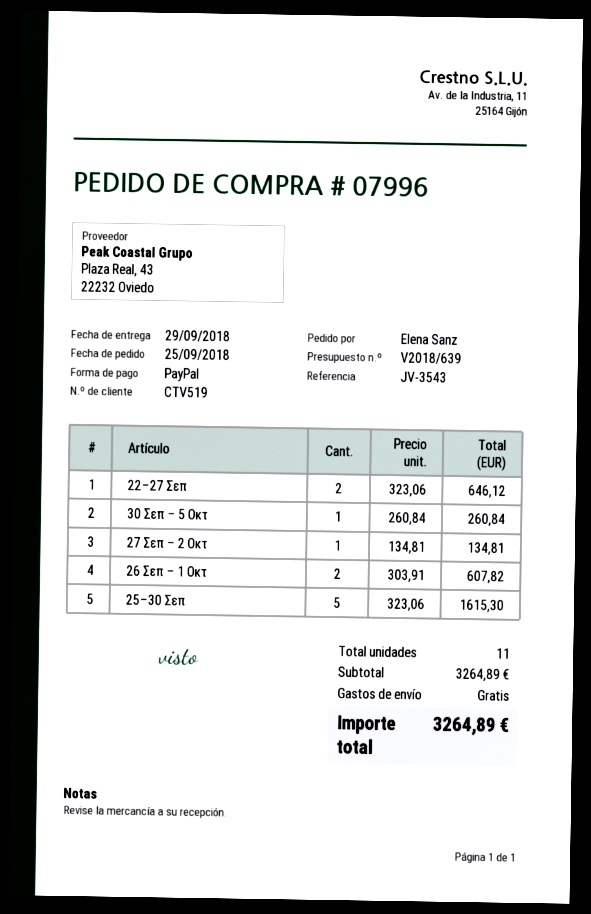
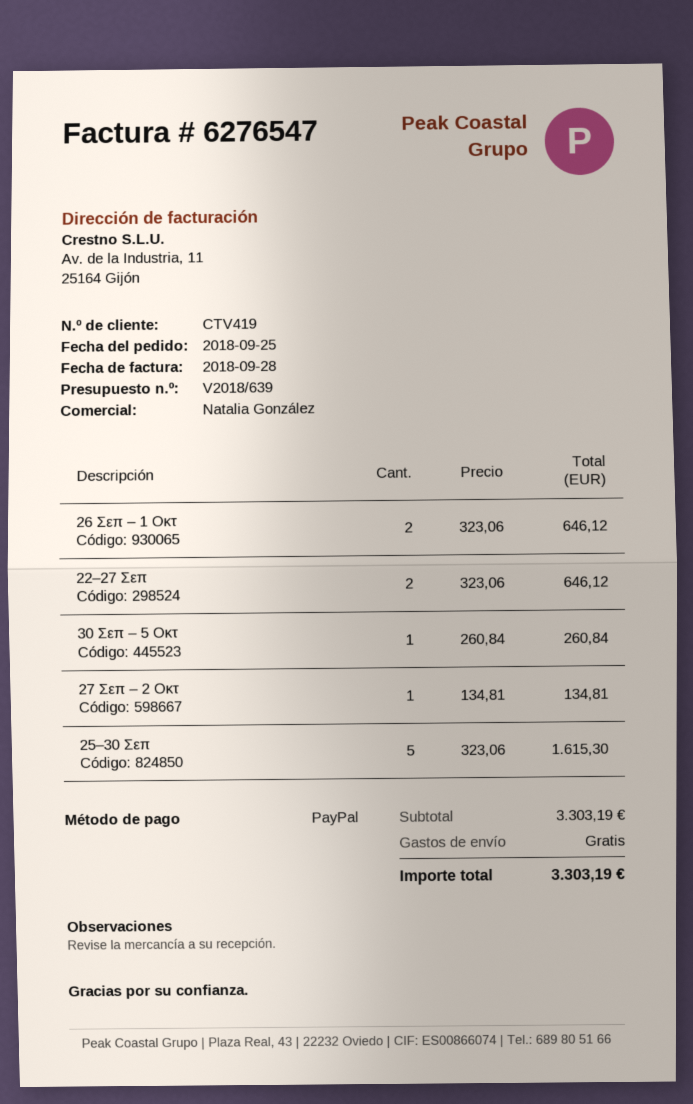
customer number: CTV519 -> CTV419
26 Σεπ – 1 Οκτ: 2 x 303.91 = 607.82 -> 2 x 323.06 = 646.12
subtotal: 3264.89 -> 3303.19
total: 3264.89 -> 3303.19

